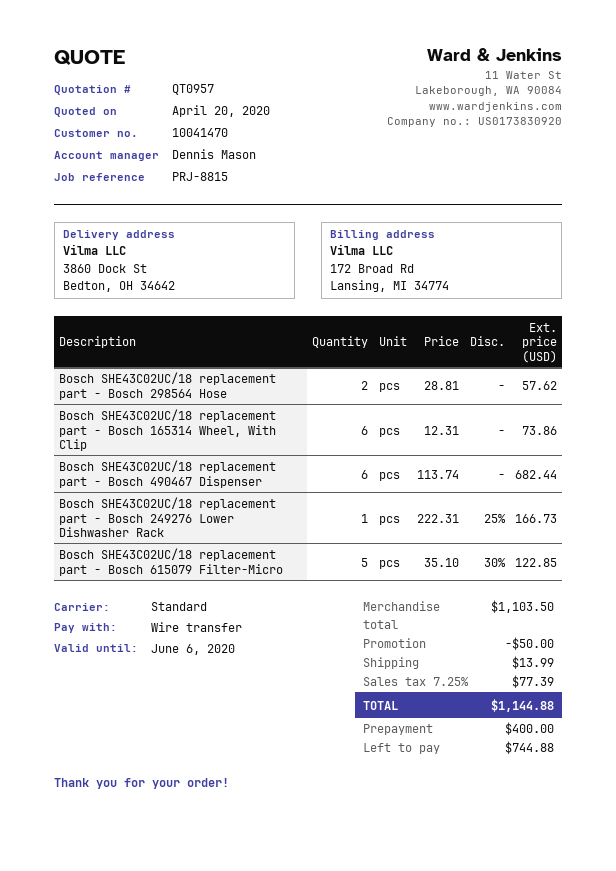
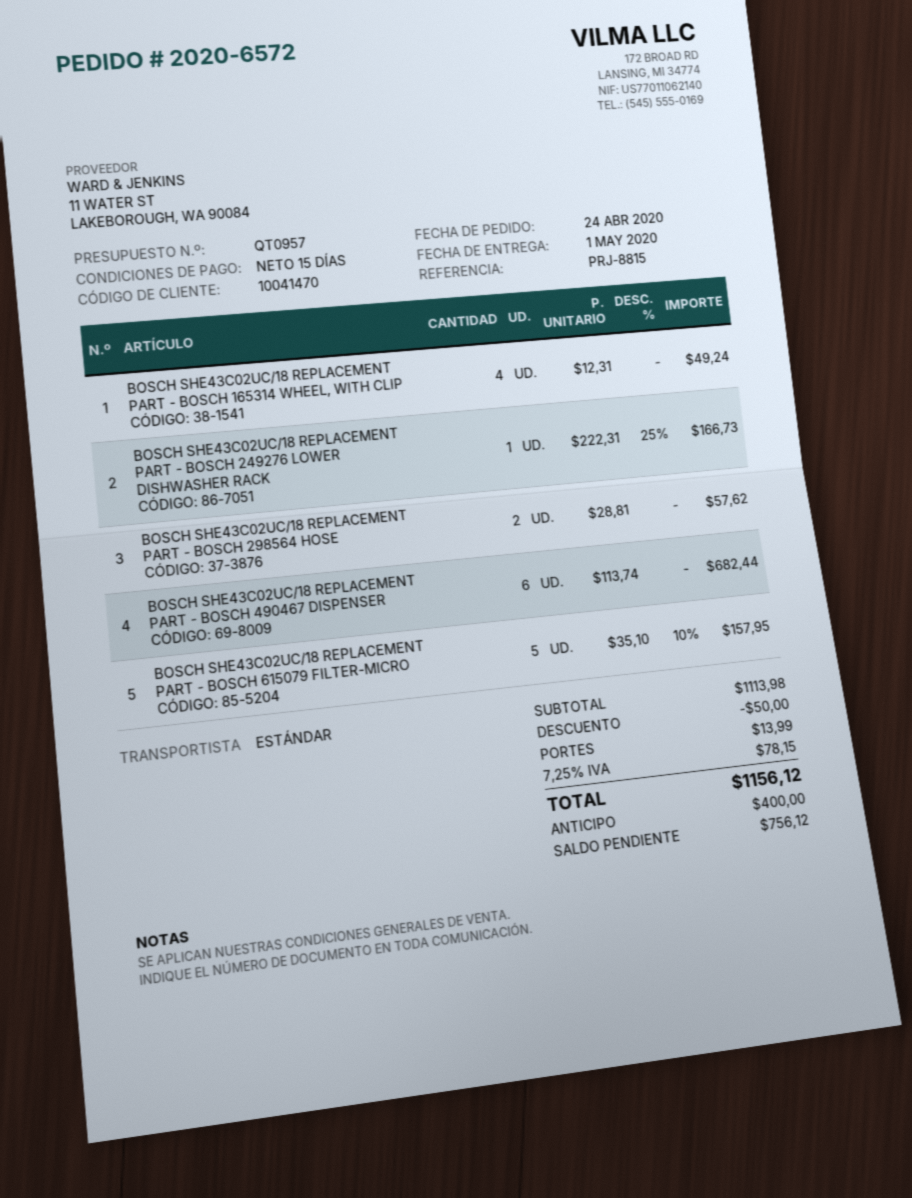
Bosch SHE43C02UC/18 replacement part - Bosch 165314 Wheel, With Clip: 6 x 12.31 = 73.86 -> 4 x 12.31 = 49.24
Bosch SHE43C02UC/18 replacement part - Bosch 615079 Filter-Micro: 5 x 35.10 - 30% = 122.85 -> 5 x 35.10 - 10% = 157.95
subtotal: 1103.50 -> 1113.98
tax: 7.25% = 77.39 -> 7.25% = 78.15
total: 1144.88 -> 1156.12
balance: 744.88 -> 756.12

